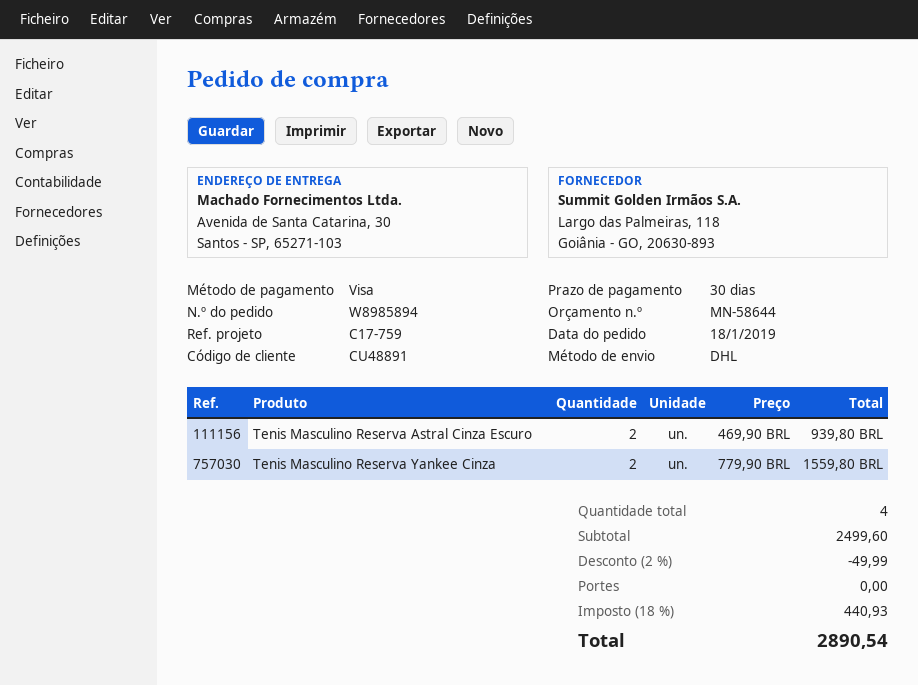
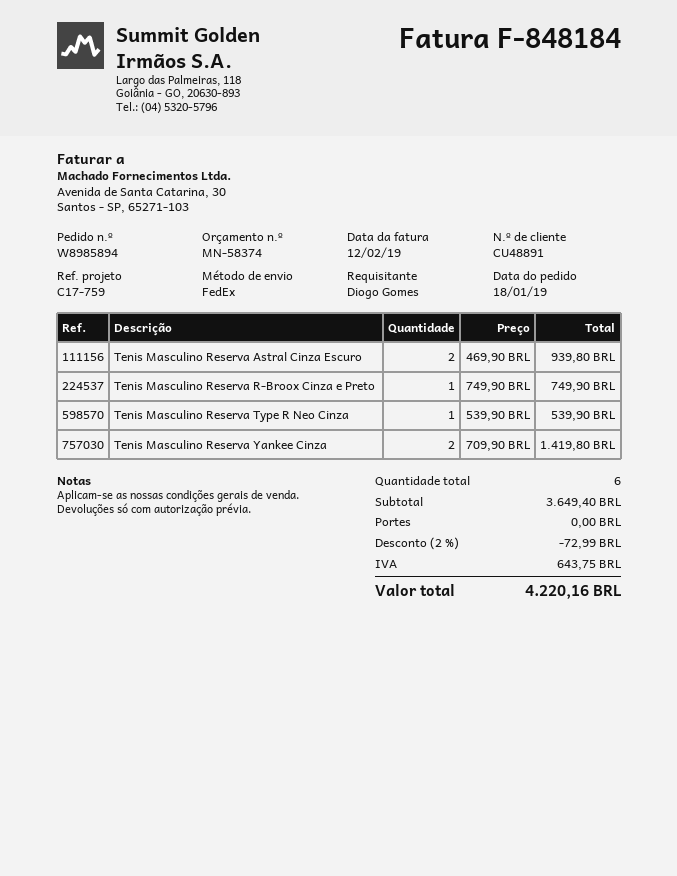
quote number: MN-58644 -> MN-58374
shipping method: DHL -> FedEx
Tenis Masculino Reserva Yankee Cinza: 2 x 779.90 = 1559.80 -> 2 x 709.90 = 1419.80
Tenis Masculino Reserva R-Broox Cinza e Preto: none -> 1 x 749.90 = 749.90
Tenis Masculino Reserva Type R Neo Cinza: none -> 1 x 539.90 = 539.90
total quantity: 4 -> 6
subtotal: 2499.60 -> 3649.40
discount: 2% = 49.99 -> 2% = 72.99
tax: 440.93 -> 643.75
total: 2890.54 -> 4220.16

